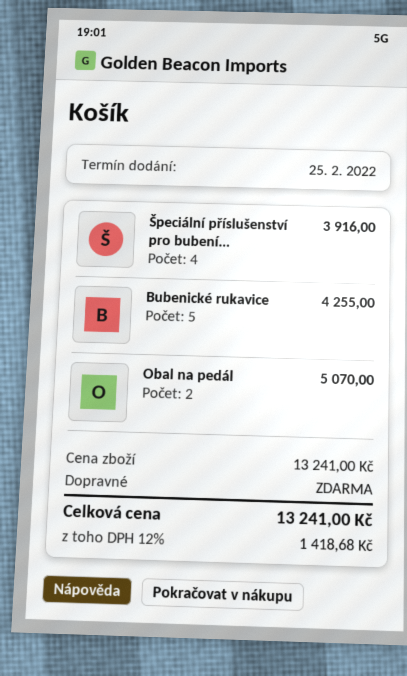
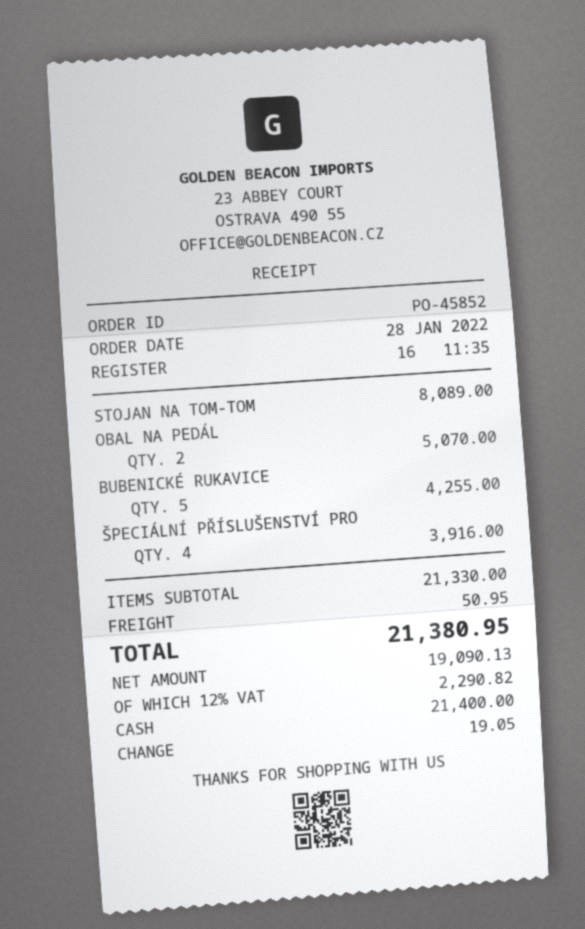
STOJAN NA TOM-TOM: none -> 1 for 8089.00
subtotal: 13241.00 -> 21330.00
shipping: 0.00 -> 50.95
tax: 12% = 1418.68 -> 12% = 2290.82
total: 13241.00 -> 21380.95

